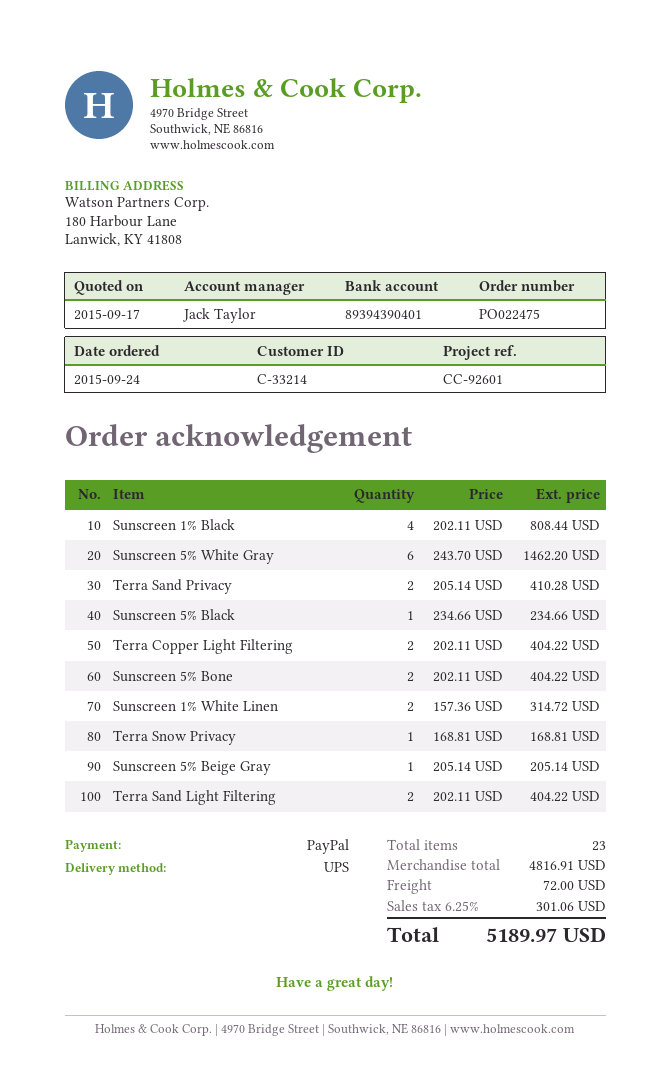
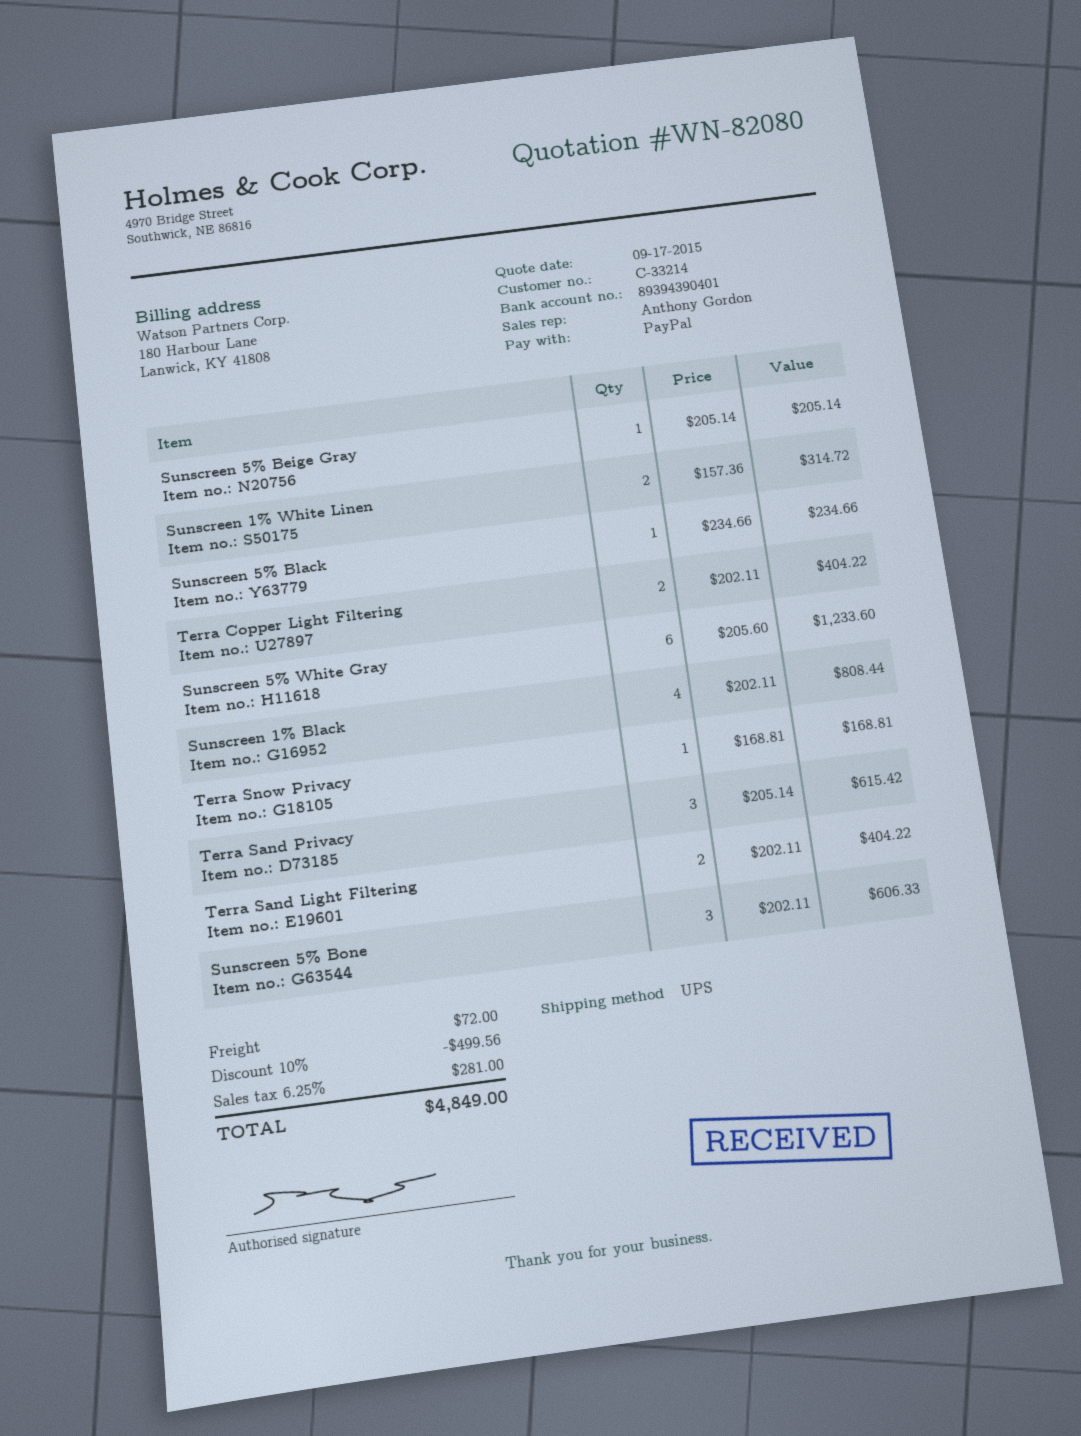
sales rep: Jack Taylor -> Anthony Gordon
Sunscreen 5% White Gray: 6 x 243.70 = 1462.20 -> 6 x 205.60 = 1233.60
Terra Sand Privacy: 2 x 205.14 = 410.28 -> 3 x 205.14 = 615.42
Sunscreen 5% Bone: 2 x 202.11 = 404.22 -> 3 x 202.11 = 606.33
discount: none -> 10% = 499.56
tax: 6.25% = 301.06 -> 6.25% = 281.00
total: 5189.97 -> 4849.00

